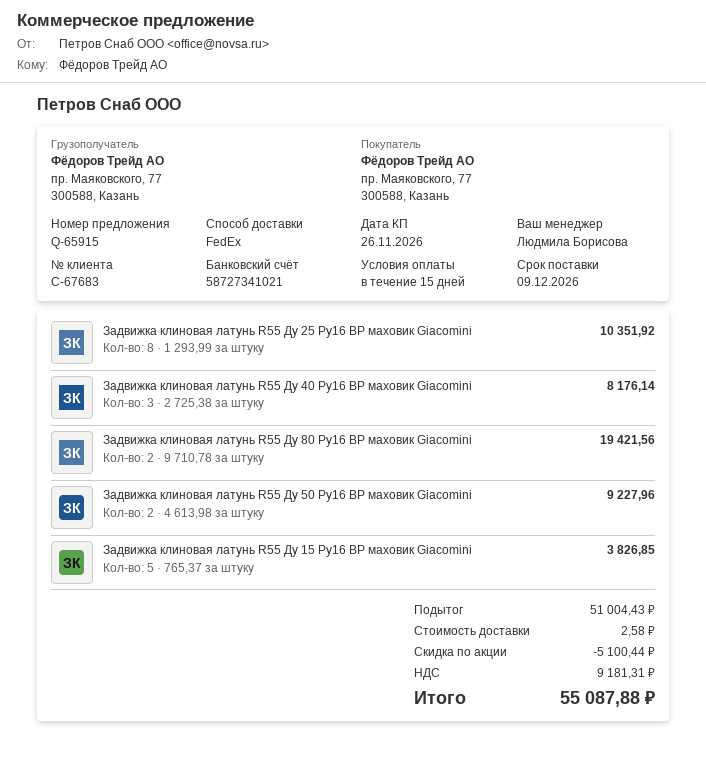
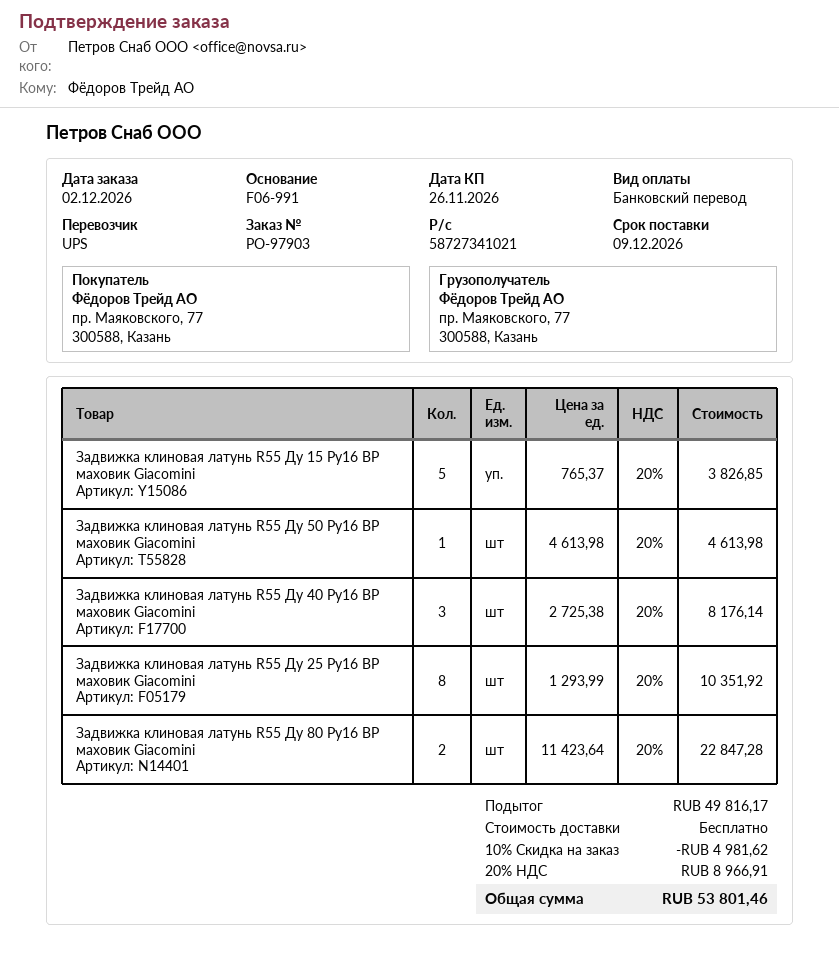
shipping method: FedEx -> UPS
Задвижка клиновая латунь R55 Ду 80 Ру16 ВР маховик Giacomini: 2 x 9710.78 = 19421.56 -> 2 x 11423.64 = 22847.28
Задвижка клиновая латунь R55 Ду 50 Ру16 ВР маховик Giacomini: 2 x 4613.98 = 9227.96 -> 1 x 4613.98 = 4613.98
subtotal: 51004.43 -> 49816.17
discount: 5100.44 -> 4981.62
shipping: 2.58 -> 0.00
tax: 9181.31 -> 8966.91
total: 55087.88 -> 53801.46

